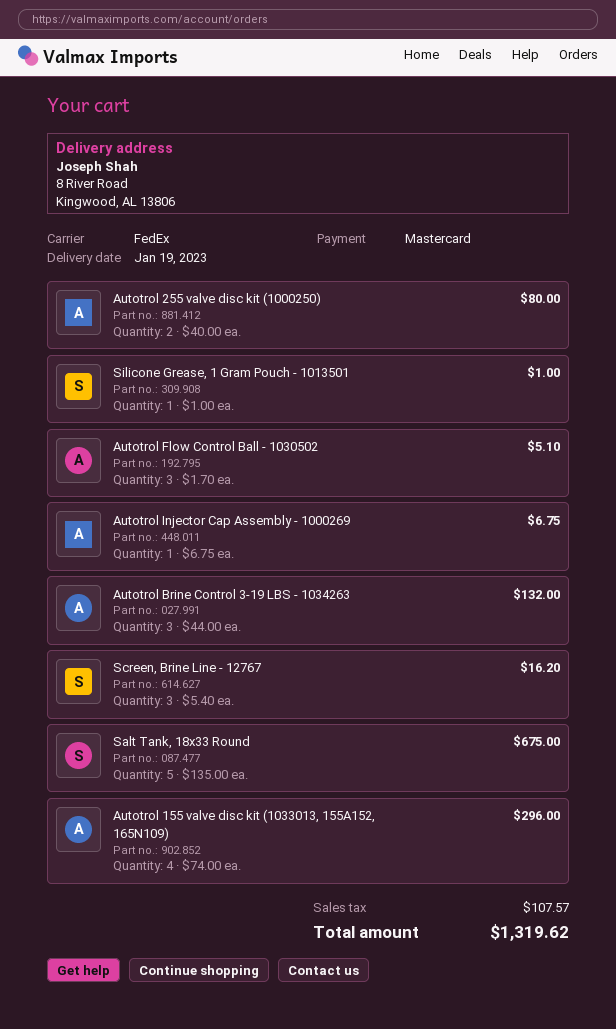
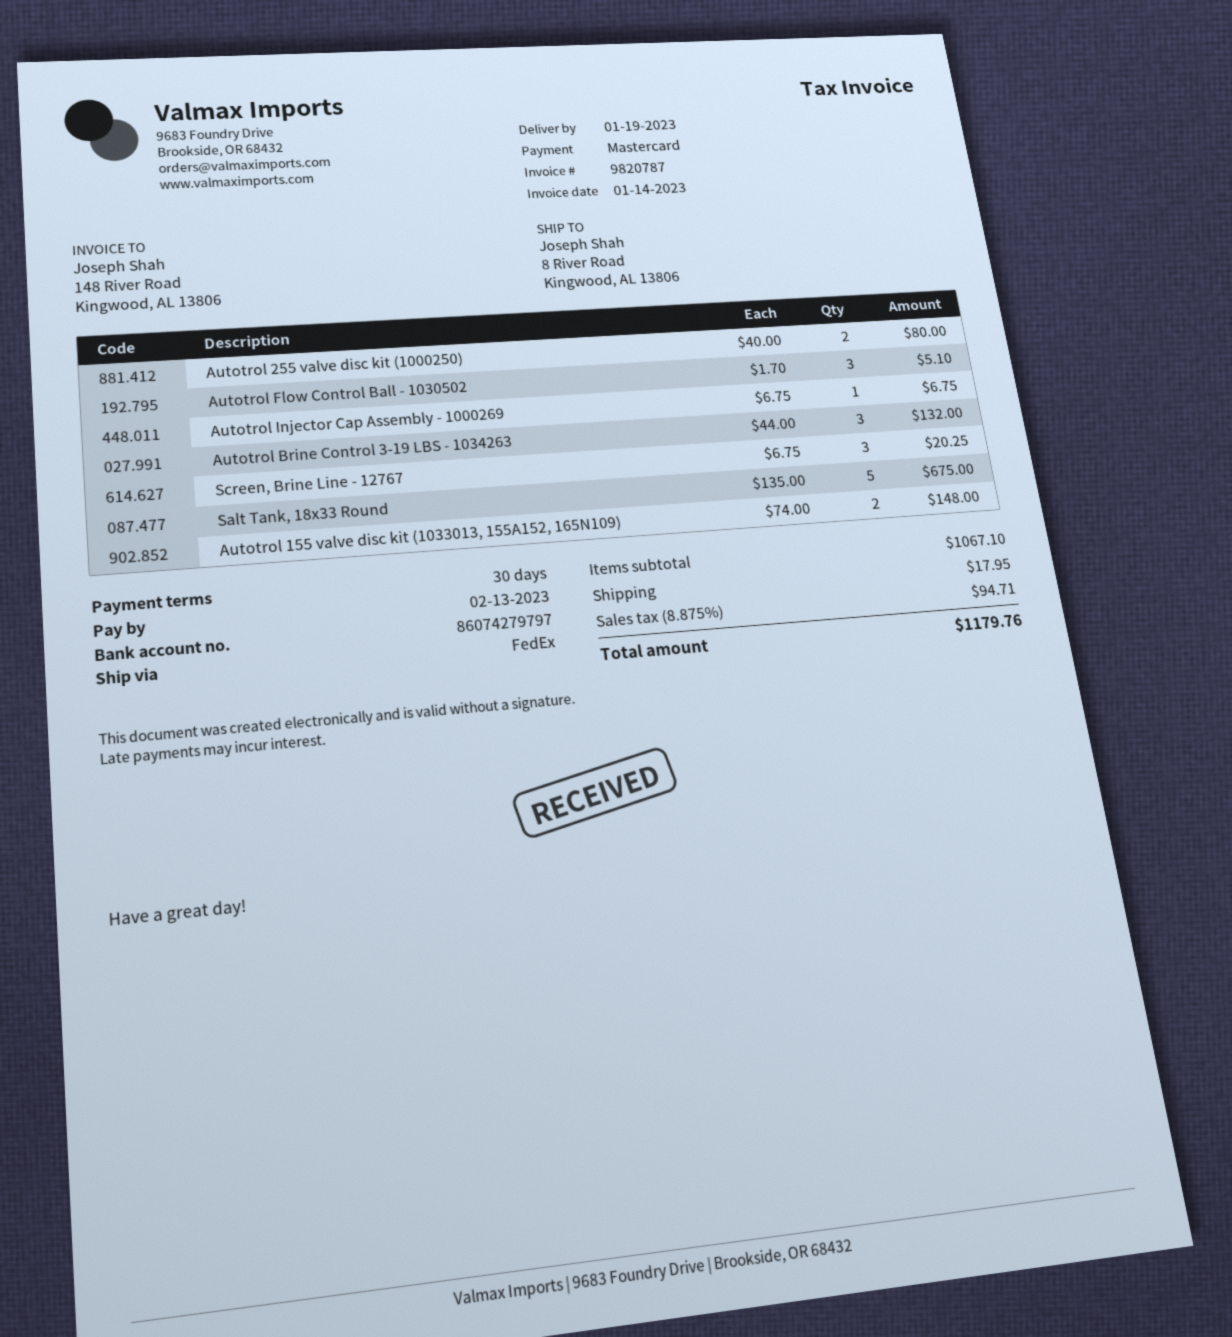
Silicone Grease, 1 Gram Pouch - 1013501: 1 x 1.00 = 1.00 -> none
Screen, Brine Line - 12767: 3 x 5.40 = 16.20 -> 3 x 6.75 = 20.25
Autotrol 155 valve disc kit (1033013, 155A152, 165N109): 4 x 74.00 = 296.00 -> 2 x 74.00 = 148.00
shipping: none -> 17.95
tax: 107.57 -> 94.71
total: 1319.62 -> 1179.76

